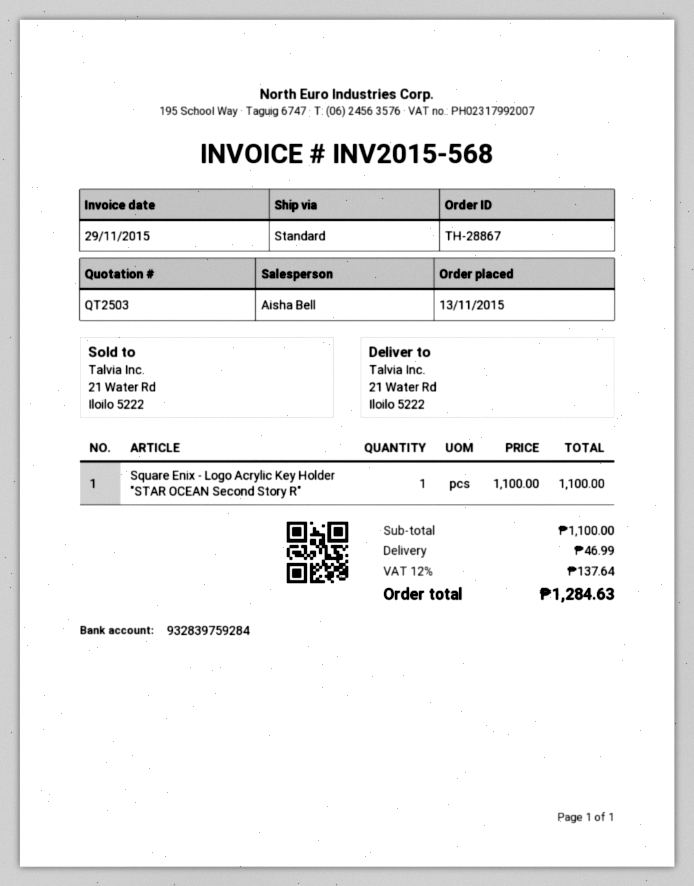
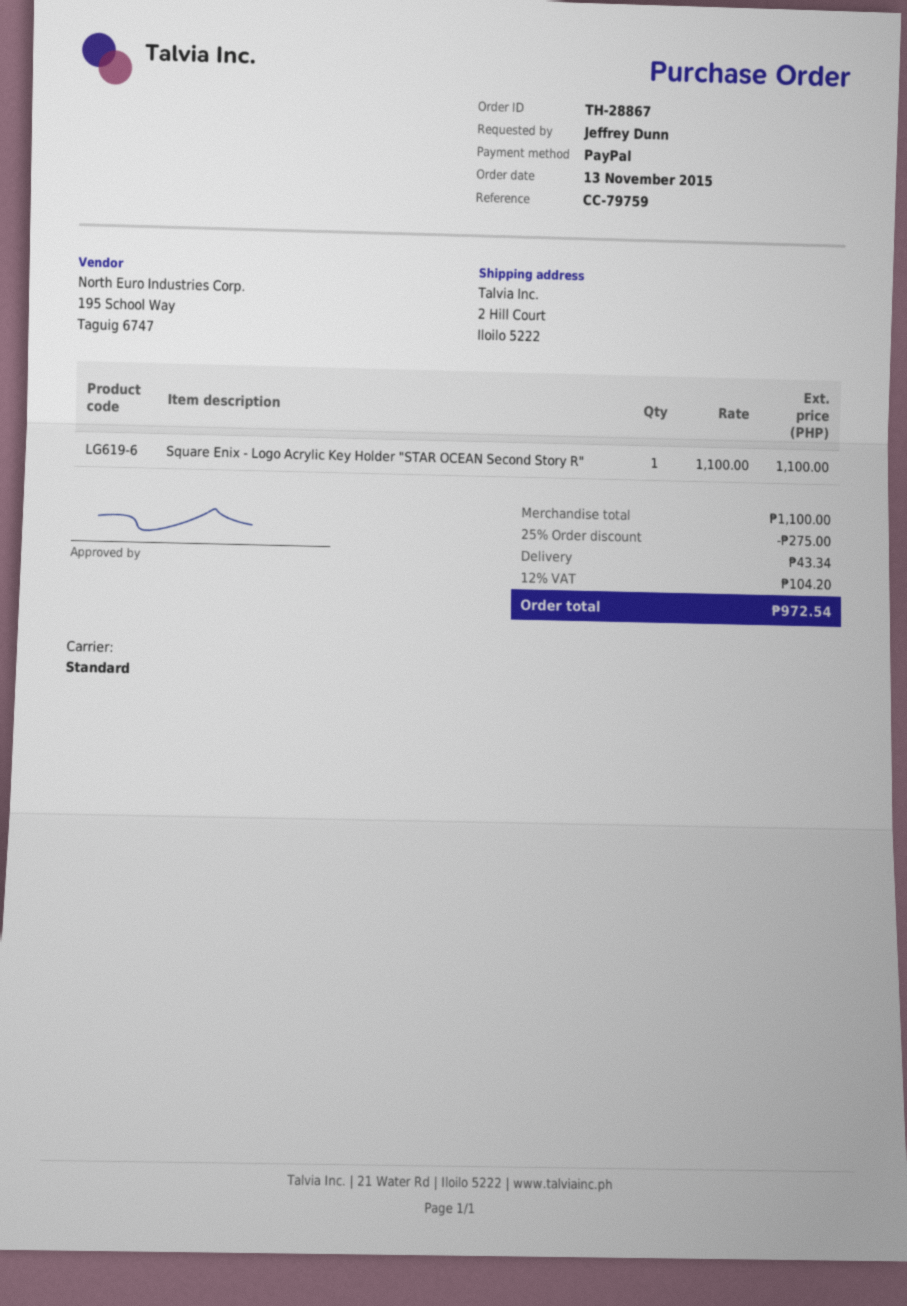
ship to: 21 Water Rd, Iloilo 5222 -> 2 Hill Court, Iloilo 5222
discount: none -> 25% = 275.00
shipping: 46.99 -> 43.34
tax: 12% = 137.64 -> 12% = 104.20
total: 1284.63 -> 972.54

